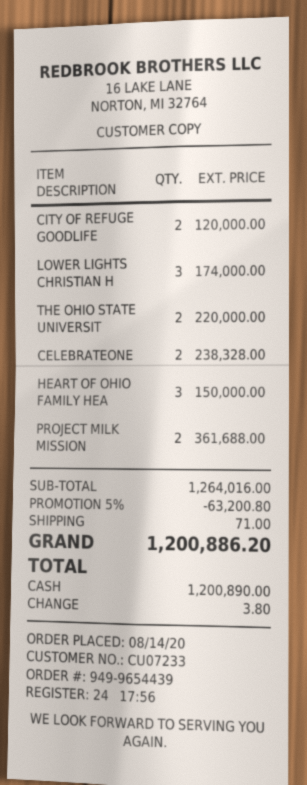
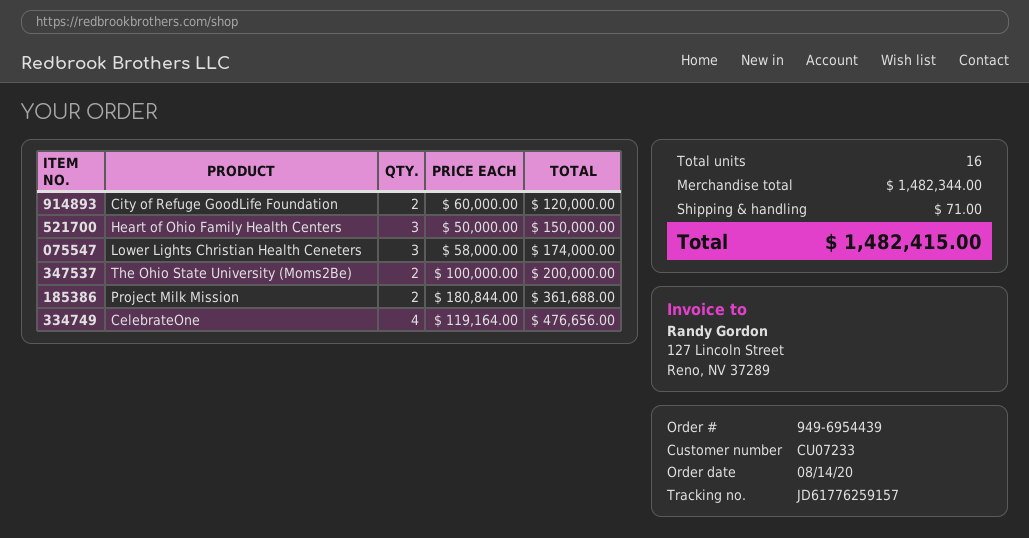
order number: 949-9654439 -> 949-6954439
THE OHIO STATE UNIVERSIT: 2 for 220000.00 -> 2 for 200000.00
CELEBRATEONE: 2 for 238328.00 -> 4 for 476656.00
subtotal: 1264016.00 -> 1482344.00
discount: 5% = 63200.80 -> none
total: 1200886.20 -> 1482415.00

